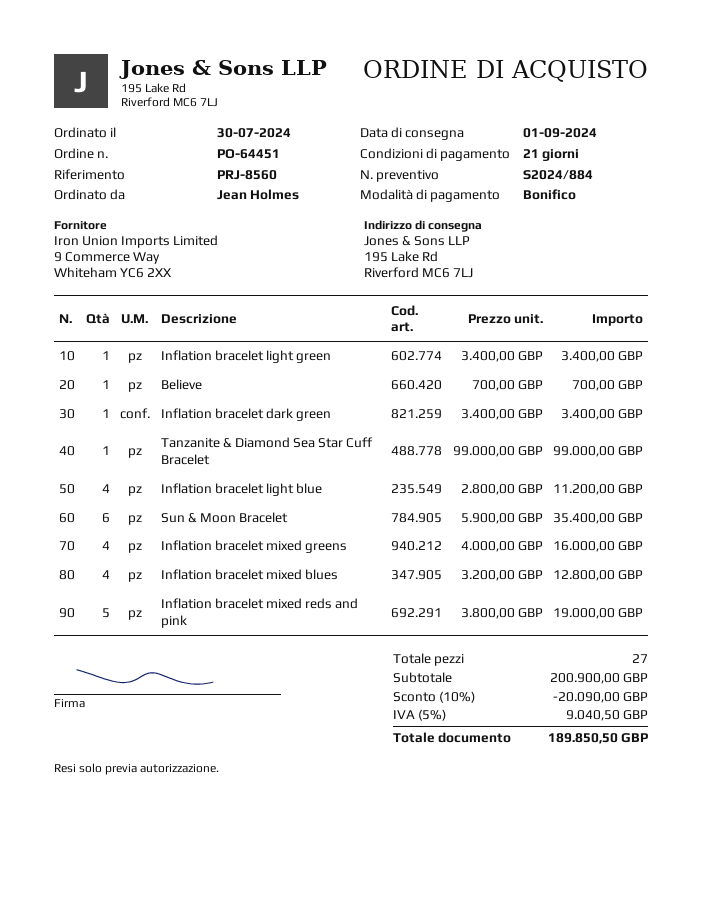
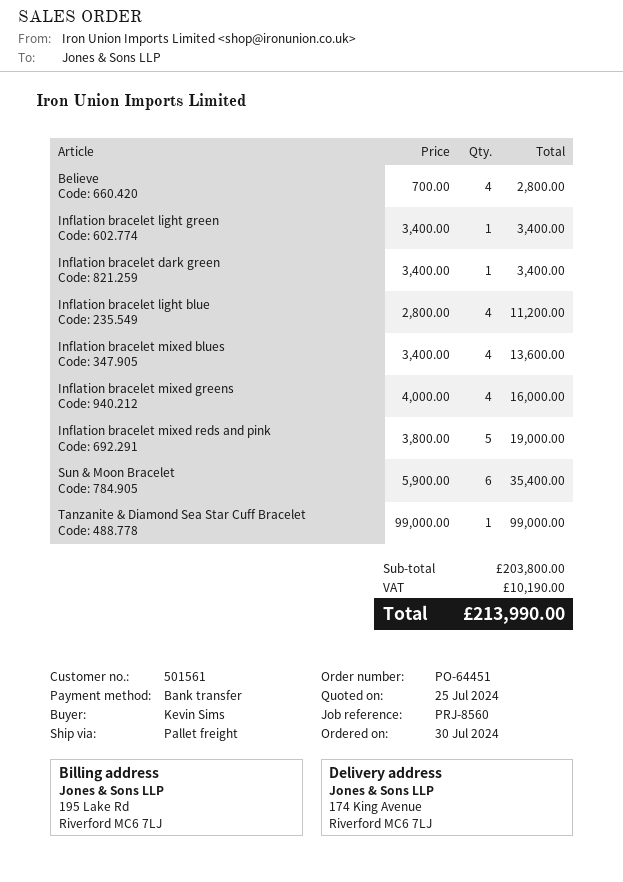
ordered by: Jean Holmes -> Kevin Sims
ship to: 195 Lake Rd, Riverford MC6 7LJ -> 174 King Avenue, Riverford MC6 7LJ
Believe: 1 x 700.00 = 700.00 -> 4 x 700.00 = 2800.00
Inflation bracelet mixed blues: 4 x 3200.00 = 12800.00 -> 4 x 3400.00 = 13600.00
subtotal: 200900.00 -> 203800.00
discount: 10% = 20090.00 -> none
tax: 9040.50 -> 10190.00
total: 189850.50 -> 213990.00

